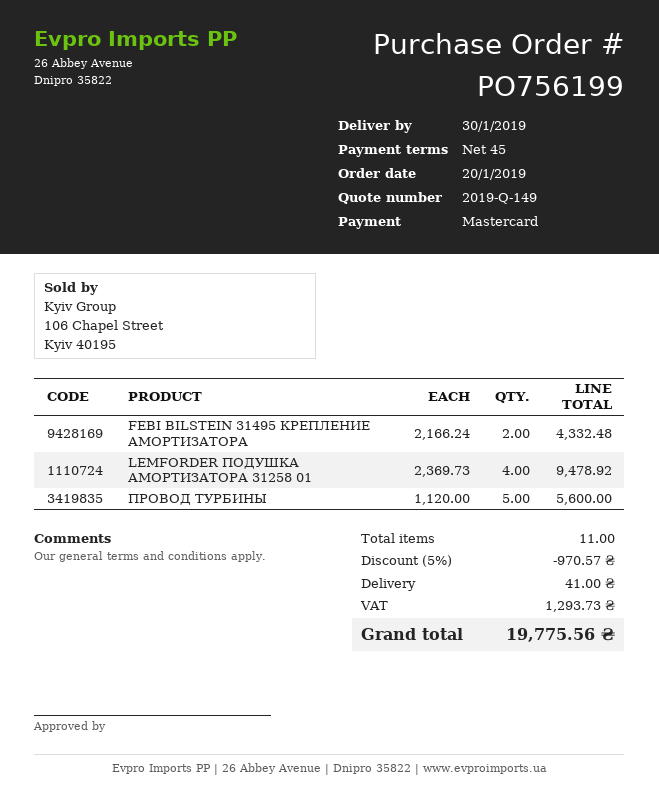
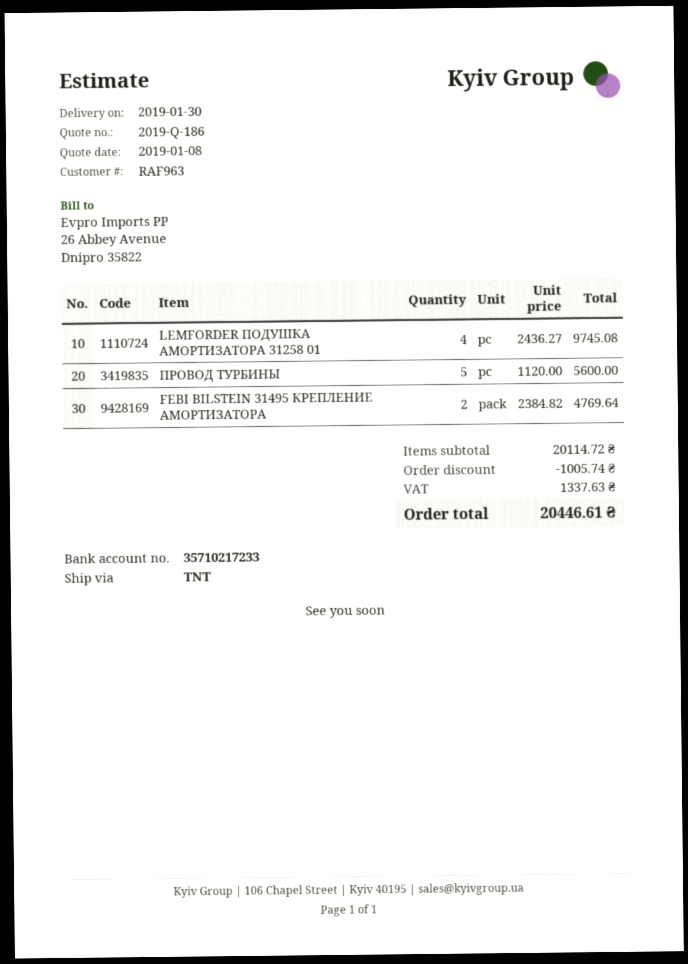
quote number: 2019-Q-149 -> 2019-Q-186
FEBI BILSTEIN 31495 КРЕПЛЕНИЕ АМОРТИЗАТОРА: 2 x 2166.24 = 4332.48 -> 2 x 2384.82 = 4769.64
LEMFORDER ПОДУШКА АМОРТИЗАТОРА 31258 01: 4 x 2369.73 = 9478.92 -> 4 x 2436.27 = 9745.08
discount: 970.57 -> 1005.74
shipping: 41.00 -> none
tax: 1293.73 -> 1337.63
total: 19775.56 -> 20446.61

